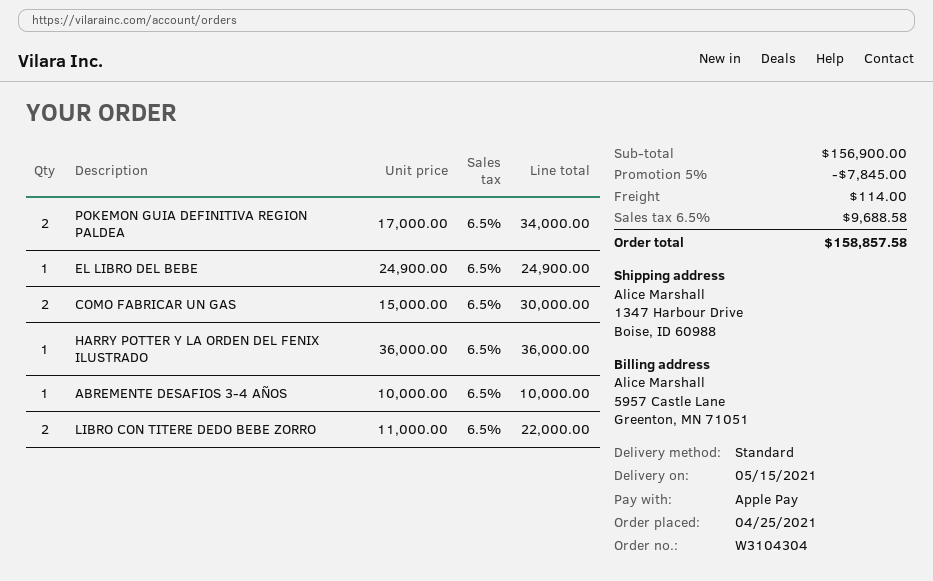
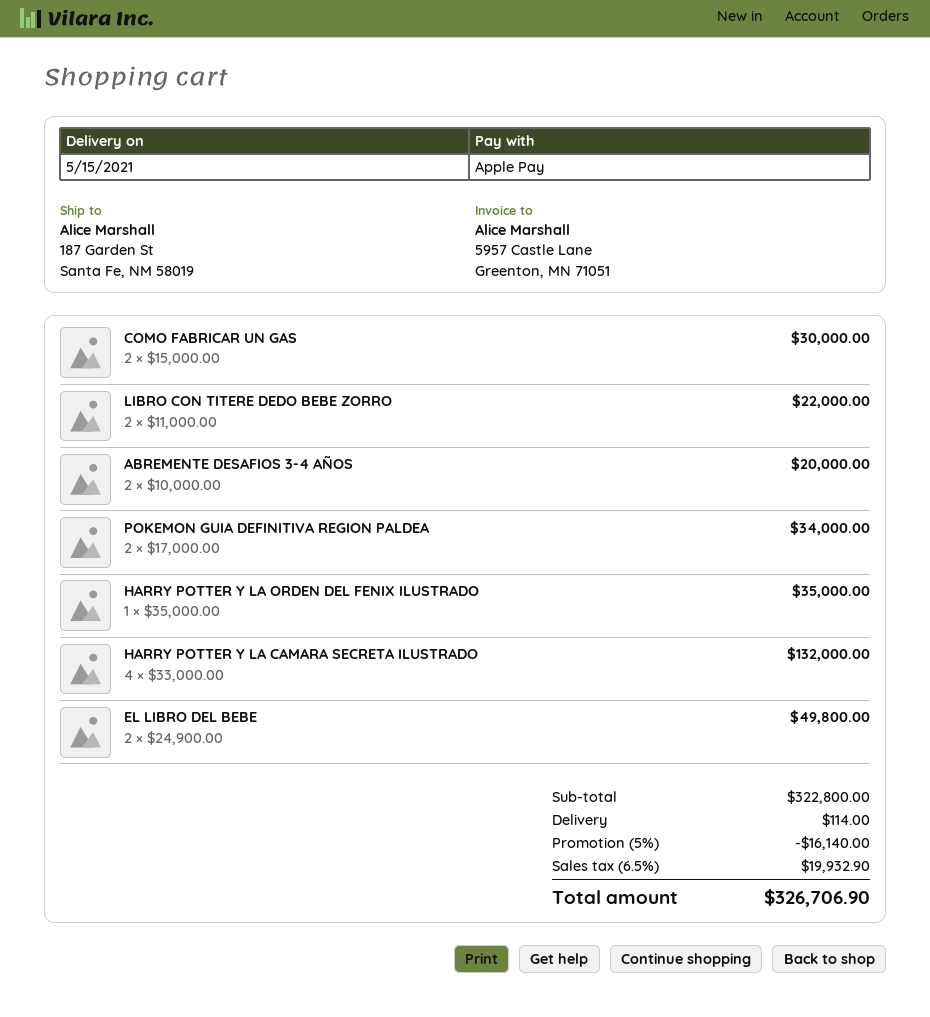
ship to: 1347 Harbour Drive, Boise, ID 60988 -> 187 Garden St, Santa Fe, NM 58019
EL LIBRO DEL BEBE: 1 x 24900.00 = 24900.00 -> 2 x 24900.00 = 49800.00
HARRY POTTER Y LA ORDEN DEL FENIX ILUSTRADO: 1 x 36000.00 = 36000.00 -> 1 x 35000.00 = 35000.00
ABREMENTE DESAFIOS 3-4 AÑOS: 1 x 10000.00 = 10000.00 -> 2 x 10000.00 = 20000.00
HARRY POTTER Y LA CAMARA SECRETA ILUSTRADO: none -> 4 x 33000.00 = 132000.00
subtotal: 156900.00 -> 322800.00
discount: 5% = 7845.00 -> 5% = 16140.00
tax: 6.5% = 9688.58 -> 6.5% = 19932.90
total: 158857.58 -> 326706.90

